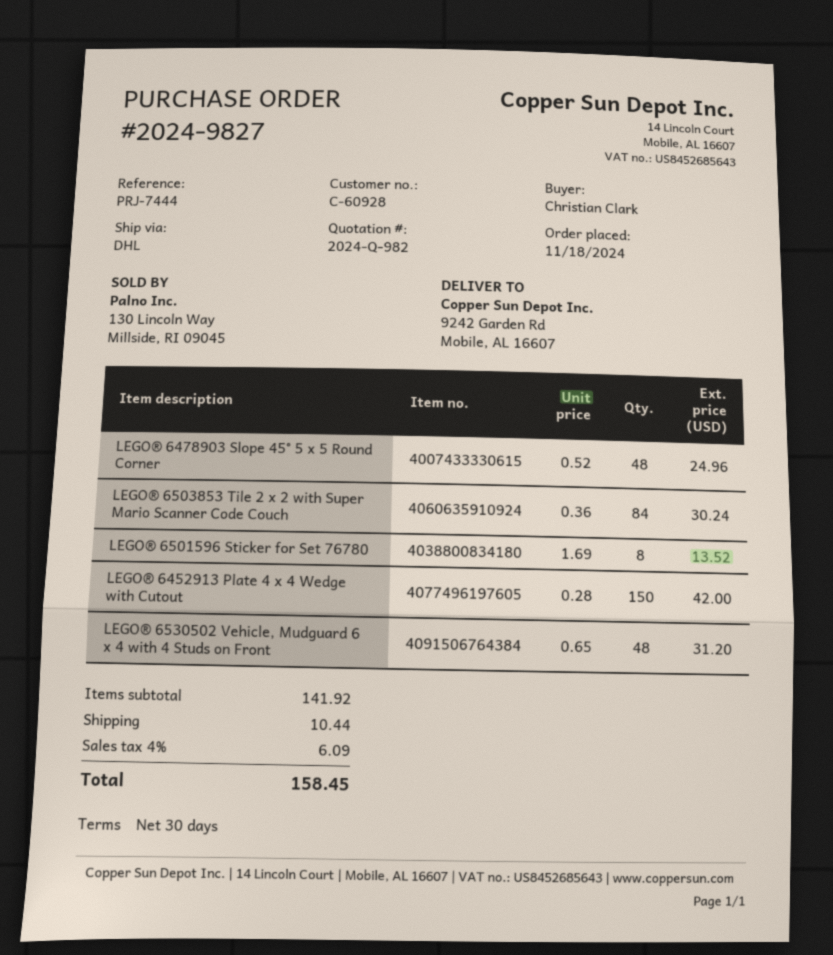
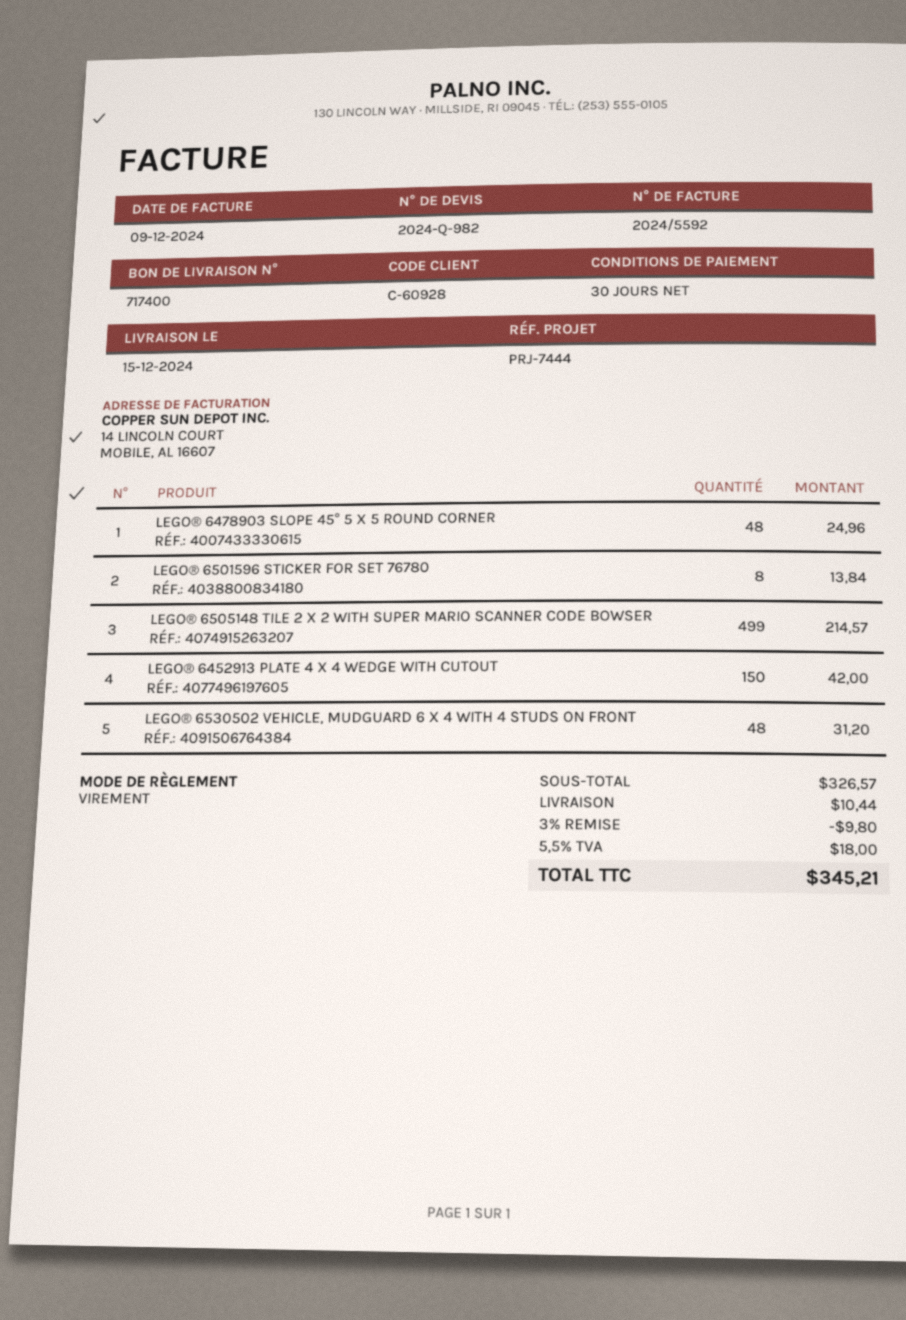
LEGO® 6503853 Tile 2 x 2 with Super Mario Scanner Code Couch: 84 for 30.24 -> none
LEGO® 6501596 Sticker for Set 76780: 8 for 13.52 -> 8 for 13.84
LEGO® 6505148 TILE 2 X 2 WITH SUPER MARIO SCANNER CODE BOWSER: none -> 499 for 214.57
subtotal: 141.92 -> 326.57
discount: none -> 3% = 9.80
tax: 4% = 6.09 -> 5.5% = 18.00
total: 158.45 -> 345.21

